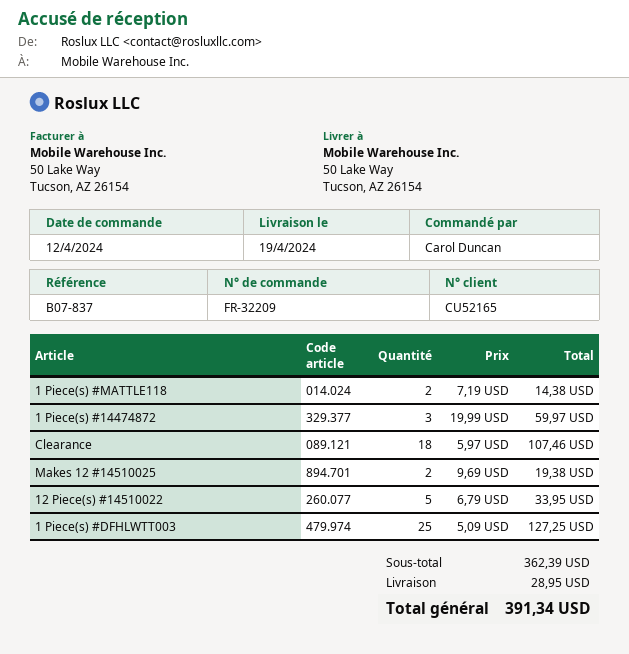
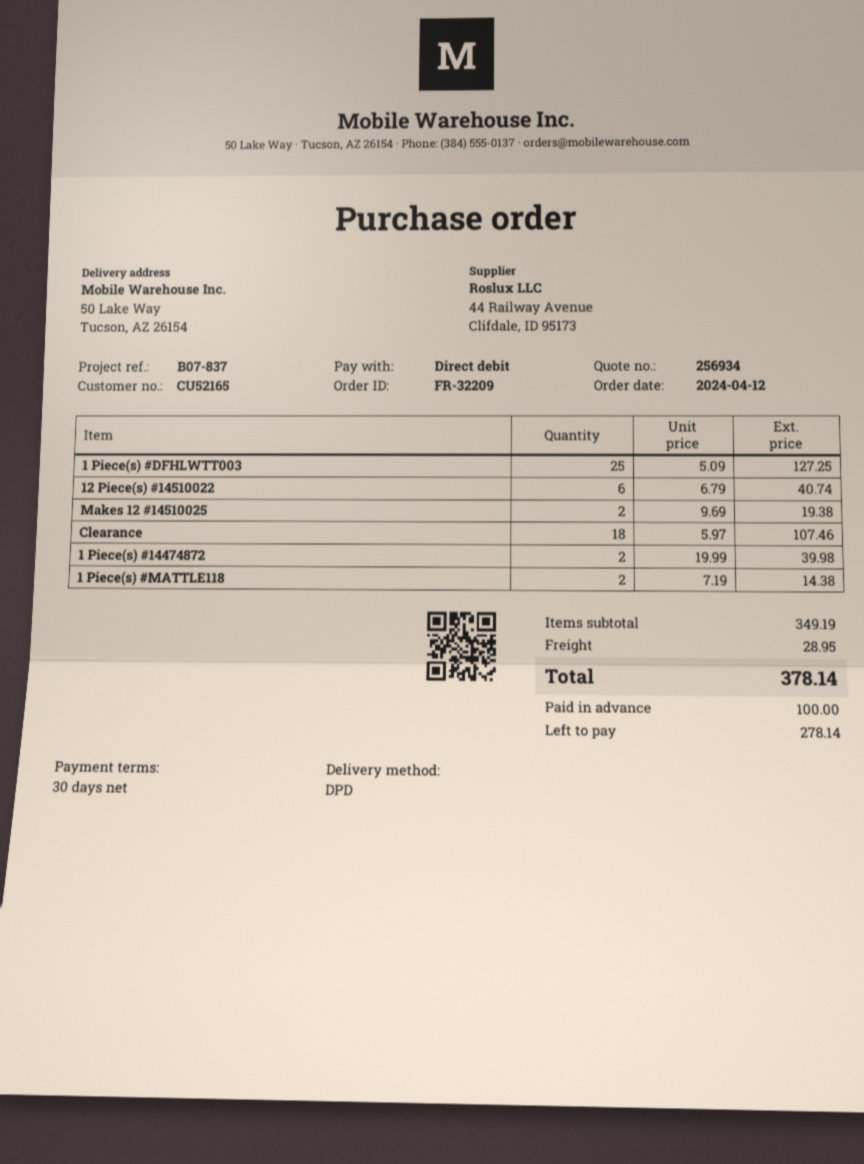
1 Piece(s) #14474872: 3 x 19.99 = 59.97 -> 2 x 19.99 = 39.98
12 Piece(s) #14510022: 5 x 6.79 = 33.95 -> 6 x 6.79 = 40.74
subtotal: 362.39 -> 349.19
total: 391.34 -> 378.14

